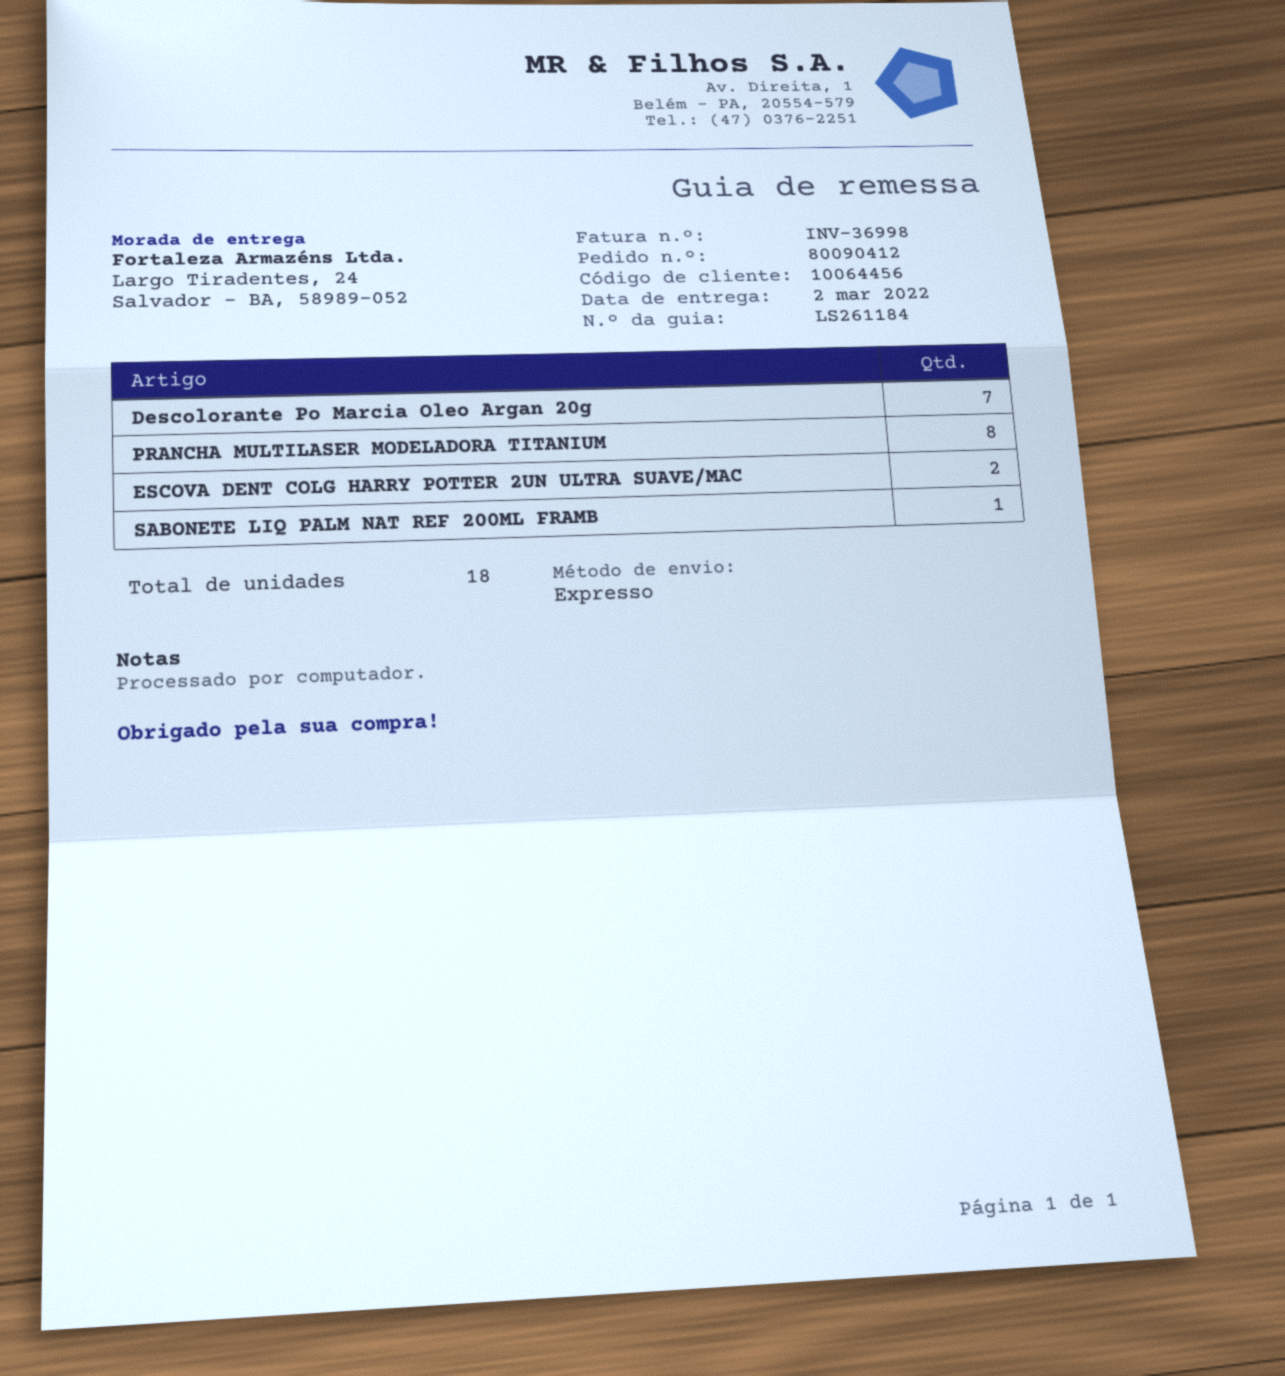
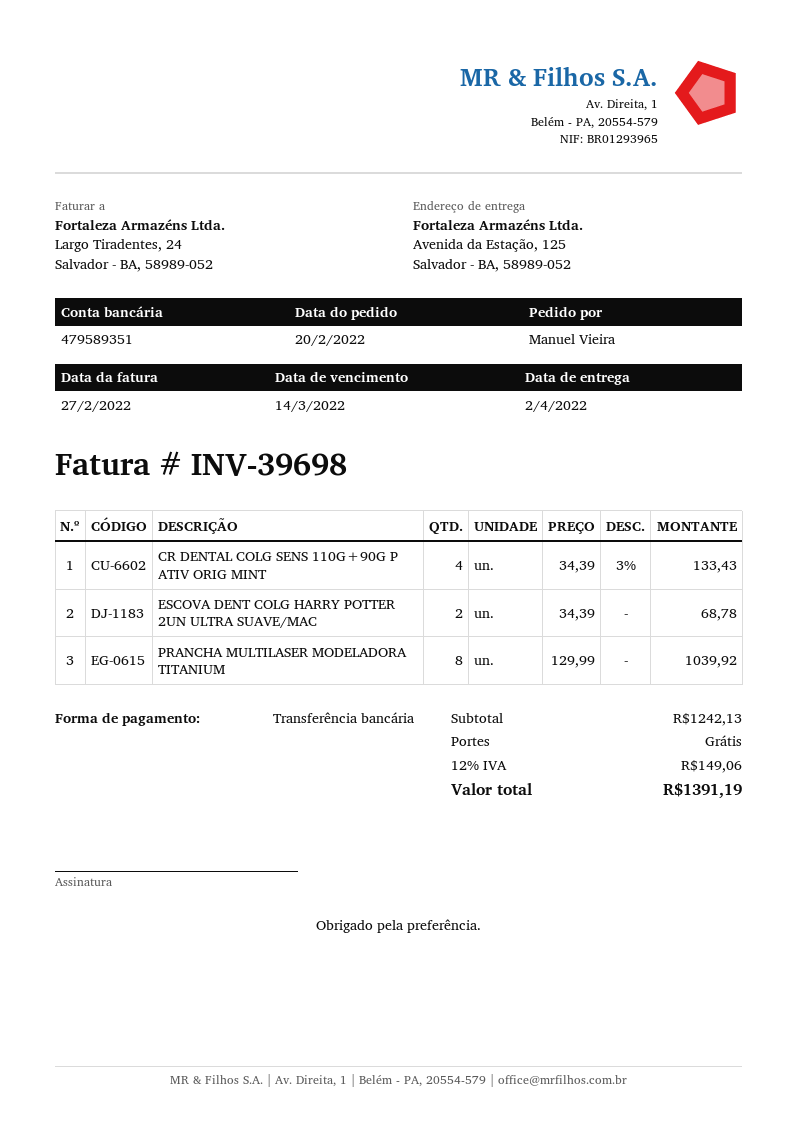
delivery date: 2022-03-02 -> 2022-04-02
invoice number: INV-36998 -> INV-39698
ship to: Largo Tiradentes, 24, Salvador - BA, 58989-052 -> Avenida da Estação, 125, Salvador - BA, 58989-052
Descolorante Po Marcia Oleo Argan 20g: 7 -> none
SABONETE LIQ PALM NAT REF 200ML FRAMB: 1 -> none
CR DENTAL COLG SENS 110G+90G P ATIV ORIG MINT: none -> 4

